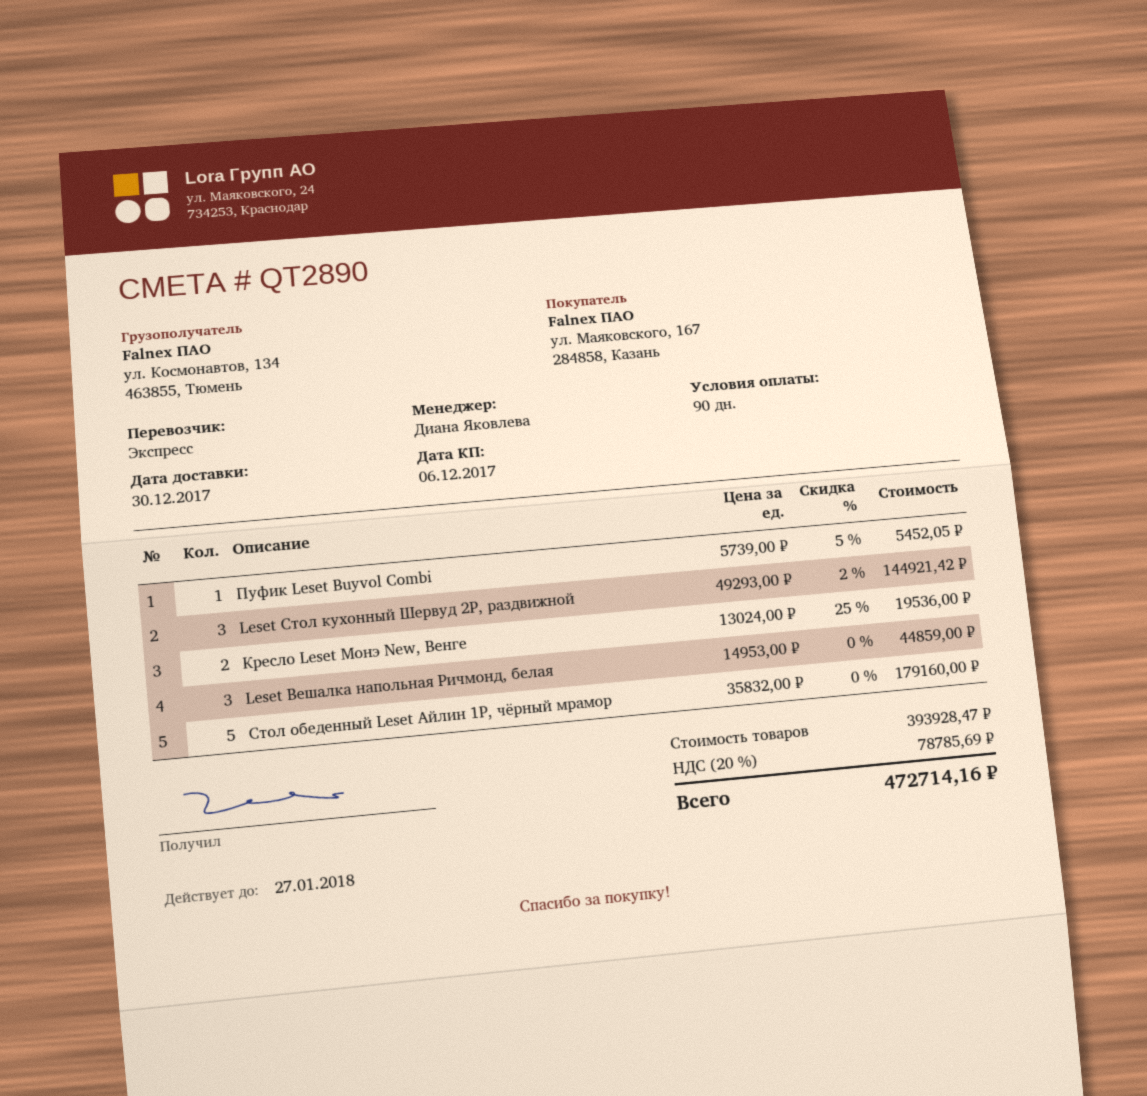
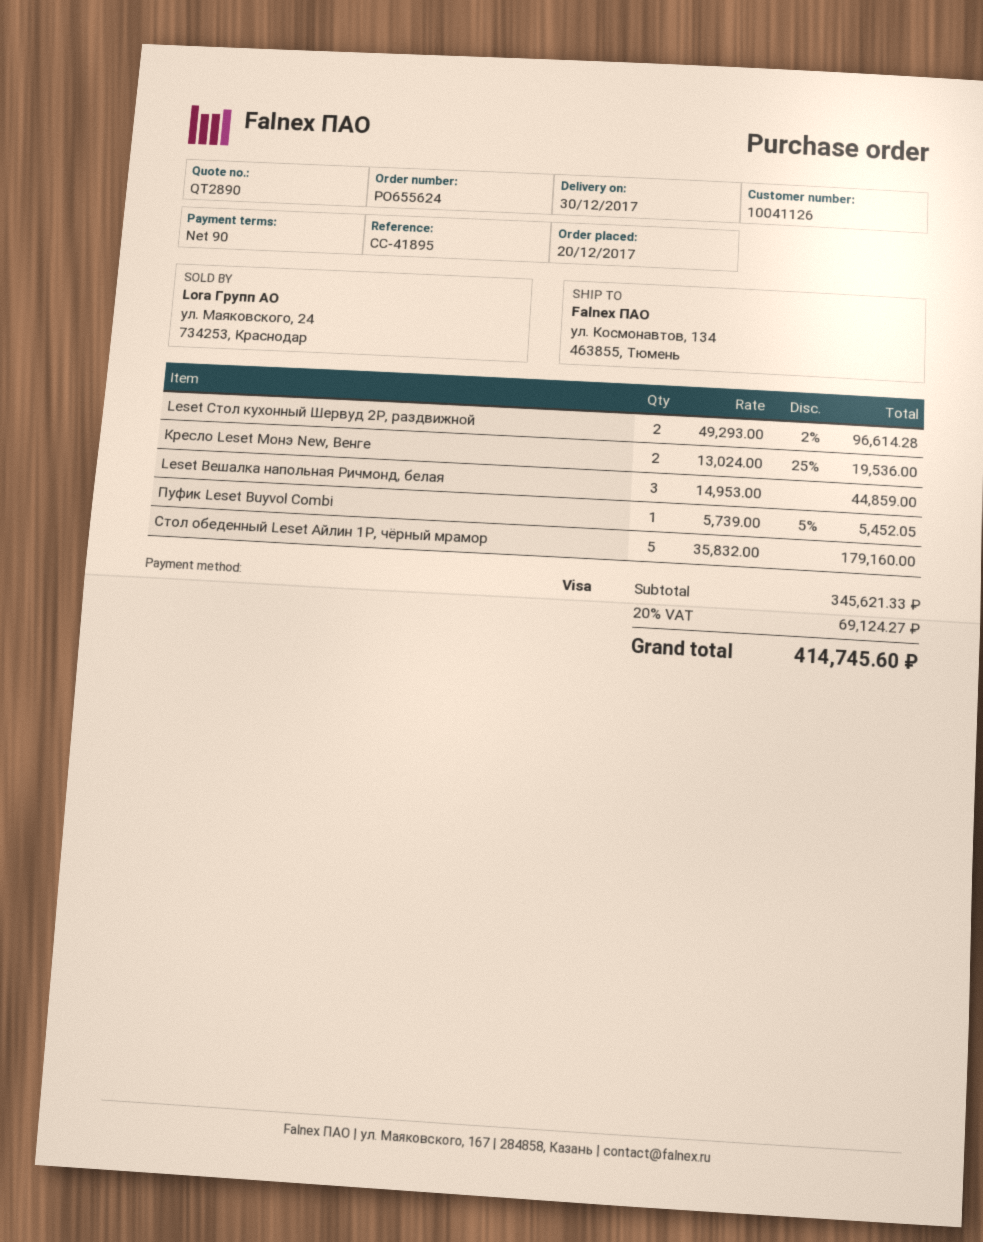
Leset Стол кухонный Шервуд 2Р, раздвижной: 3 x 49293.00 - 2% = 144921.42 -> 2 x 49293.00 - 2% = 96614.28
subtotal: 393928.47 -> 345621.33
tax: 20% = 78785.69 -> 20% = 69124.27
total: 472714.16 -> 414745.60

